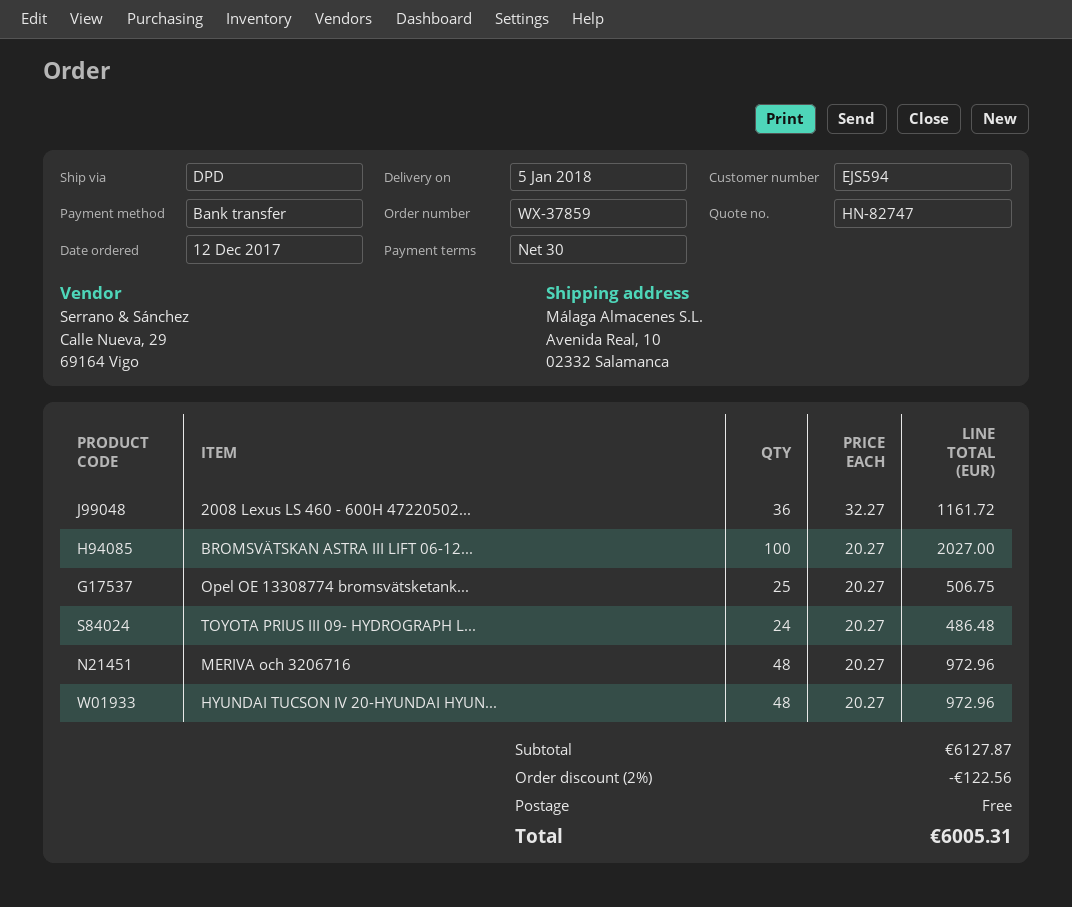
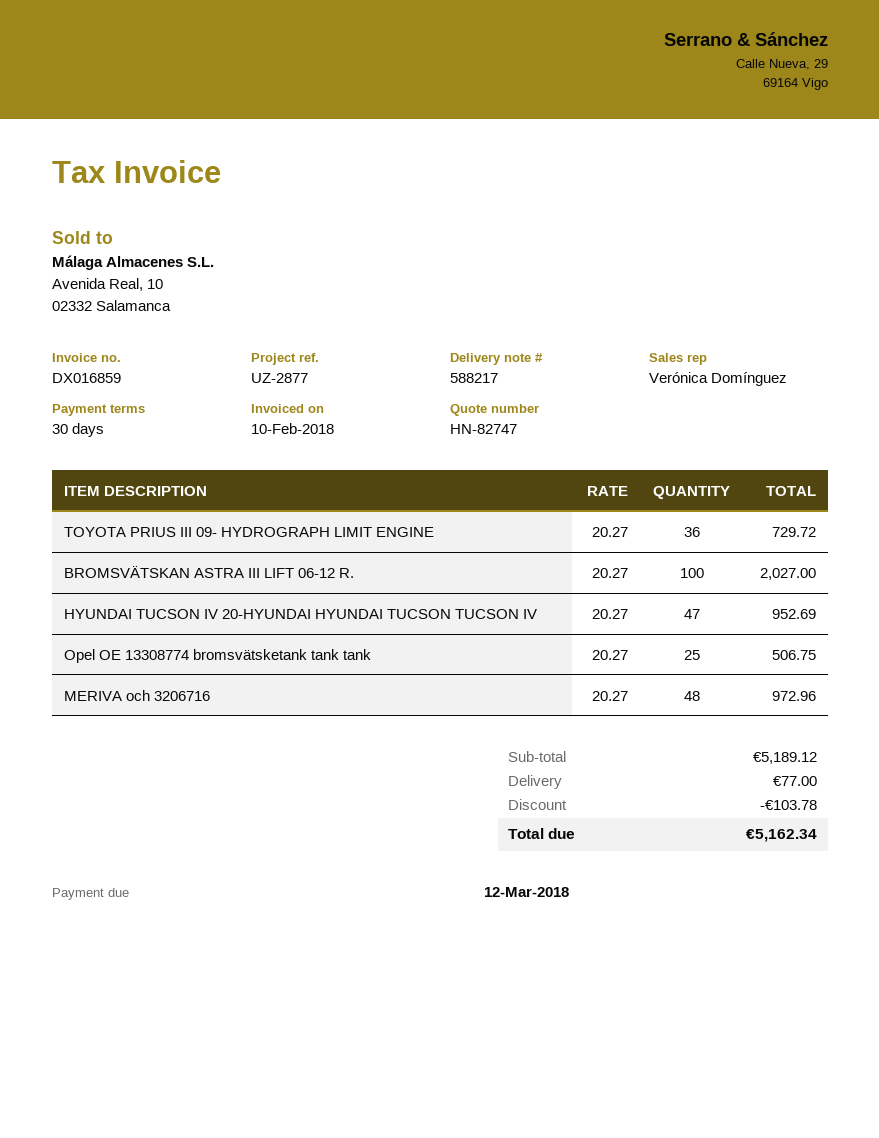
2008 Lexus LS 460 - 600H 47220502...: 36 x 32.27 = 1161.72 -> none
TOYOTA PRIUS III 09- HYDROGRAPH L...: 24 x 20.27 = 486.48 -> 36 x 20.27 = 729.72
HYUNDAI TUCSON IV 20-HYUNDAI HYUN...: 48 x 20.27 = 972.96 -> 47 x 20.27 = 952.69
subtotal: 6127.87 -> 5189.12
discount: 122.56 -> 103.78
shipping: 0.00 -> 77.00
total: 6005.31 -> 5162.34

